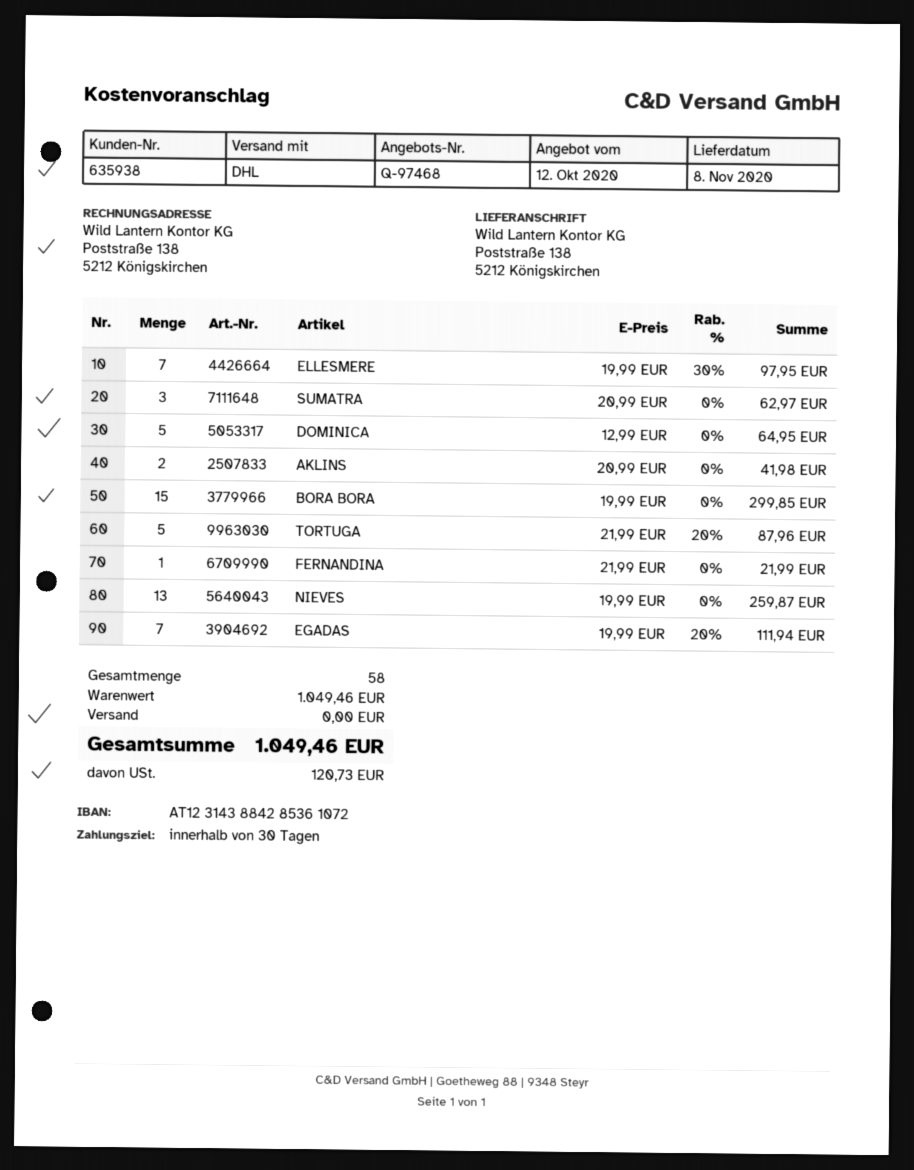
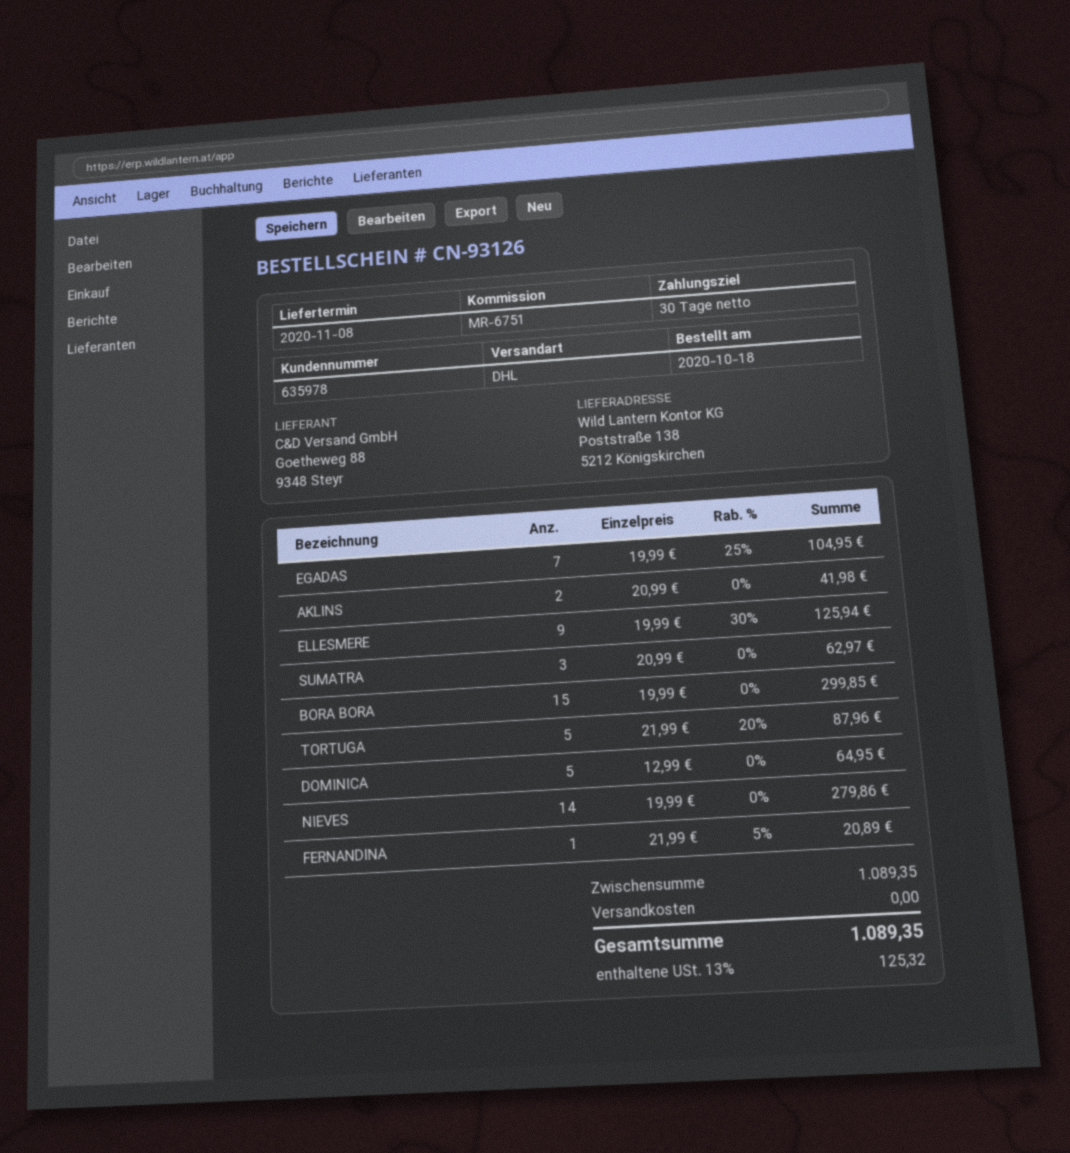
customer number: 635938 -> 635978
ELLESMERE: 7 x 19.99 - 30% = 97.95 -> 9 x 19.99 - 30% = 125.94
FERNANDINA: 1 x 21.99 = 21.99 -> 1 x 21.99 - 5% = 20.89
NIEVES: 13 x 19.99 = 259.87 -> 14 x 19.99 = 279.86
EGADAS: 7 x 19.99 - 20% = 111.94 -> 7 x 19.99 - 25% = 104.95
subtotal: 1049.46 -> 1089.35
tax: 120.73 -> 125.32
total: 1049.46 -> 1089.35

